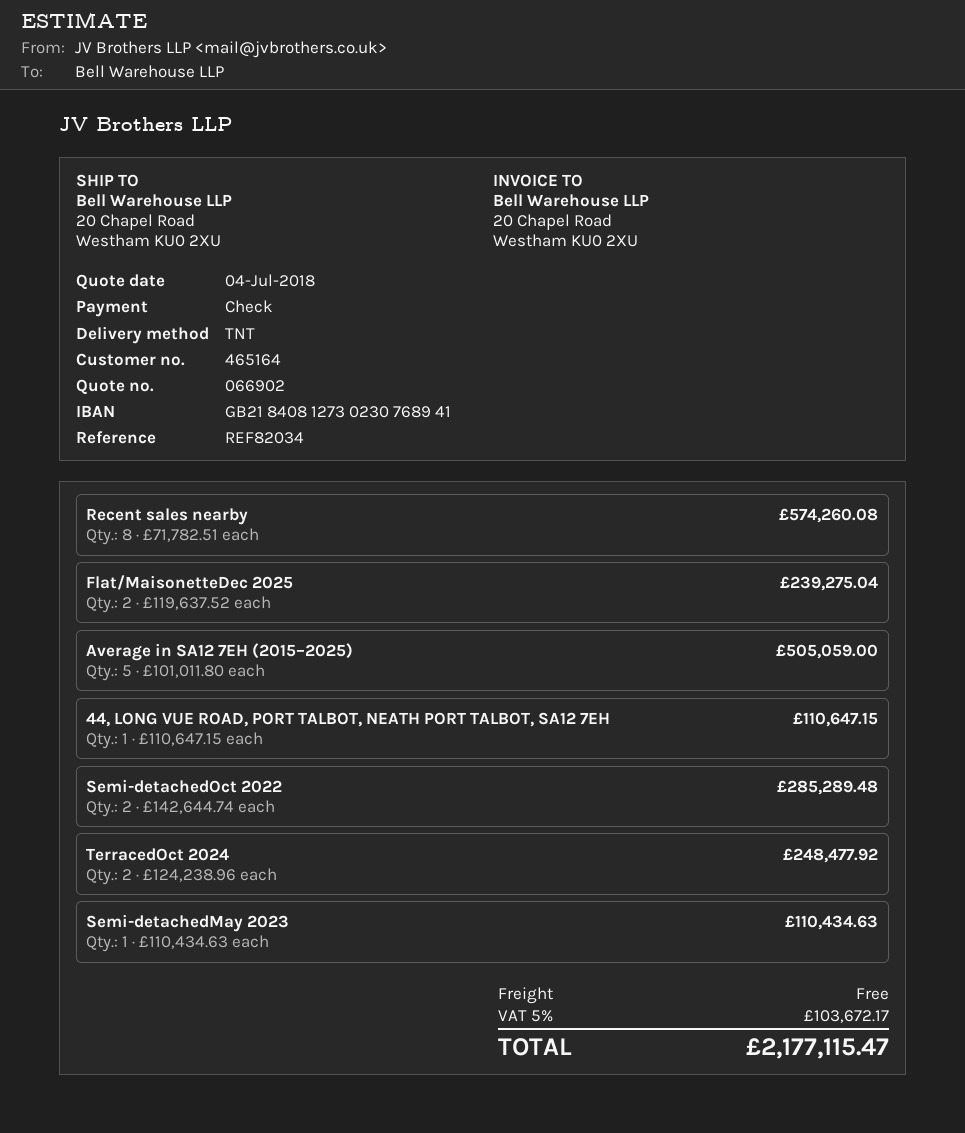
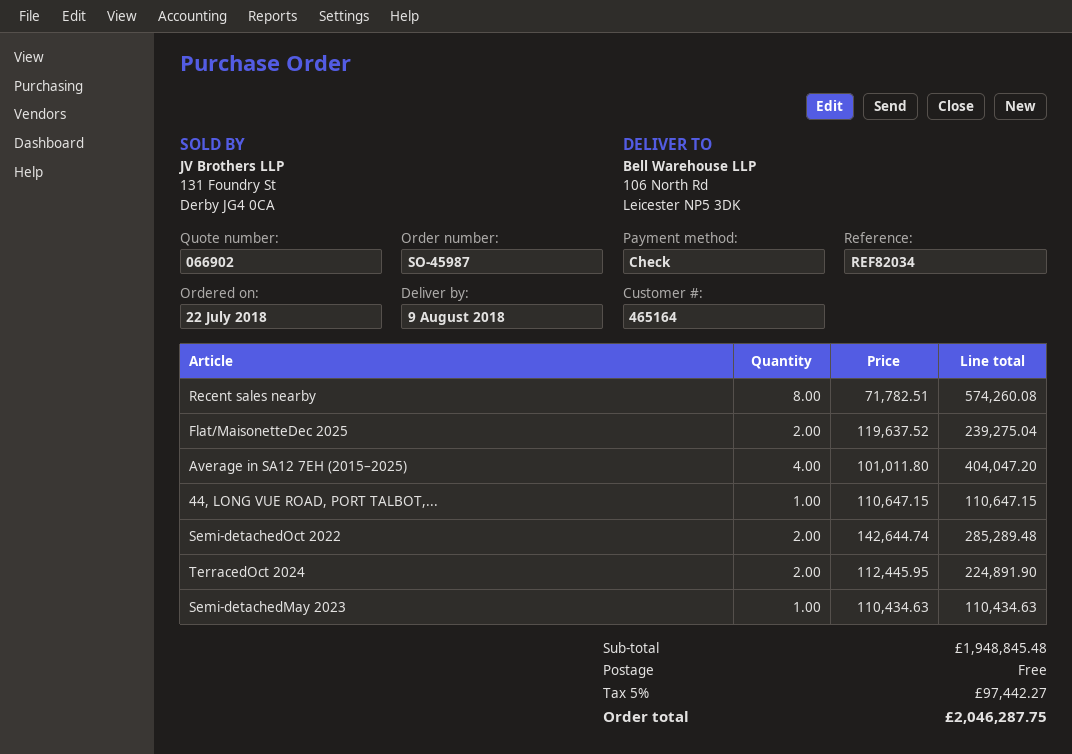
ship to: 20 Chapel Road, Westham KU0 2XU -> 106 North Rd, Leicester NP5 3DK
Average in SA12 7EH (2015–2025): 5 x 101011.80 = 505059.00 -> 4 x 101011.80 = 404047.20
TerracedOct 2024: 2 x 124238.96 = 248477.92 -> 2 x 112445.95 = 224891.90
tax: 5% = 103672.17 -> 5% = 97442.27
total: 2177115.47 -> 2046287.75

